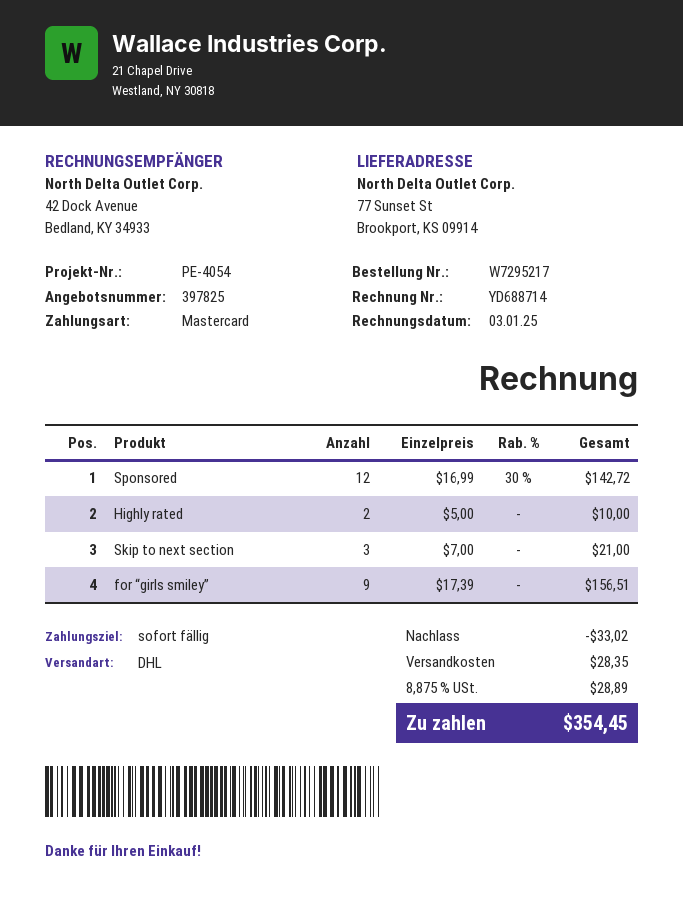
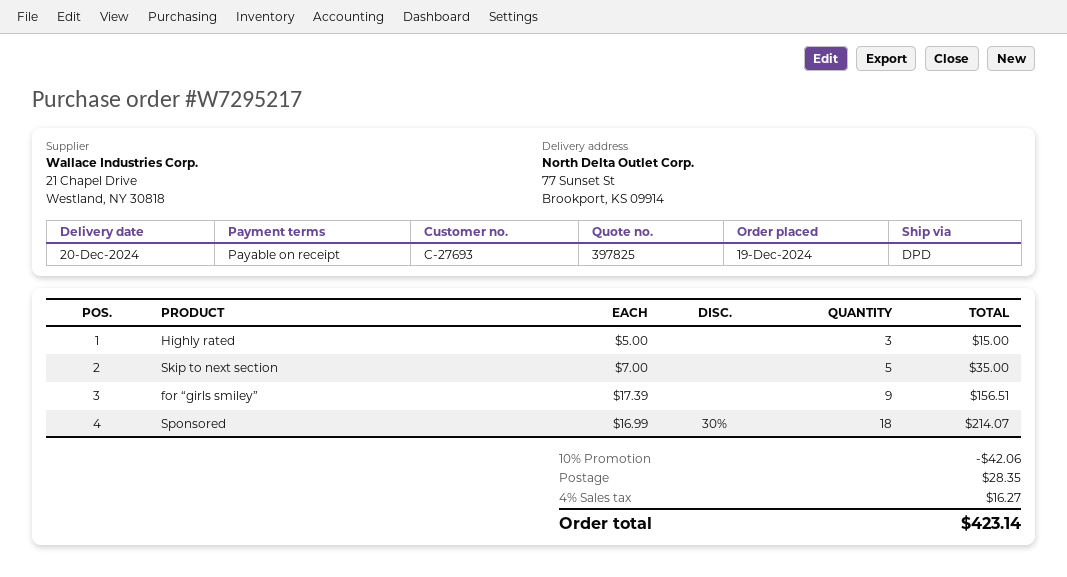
shipping method: DHL -> DPD
Sponsored: 12 x 16.99 - 30% = 142.72 -> 18 x 16.99 - 30% = 214.07
Highly rated: 2 x 5.00 = 10.00 -> 3 x 5.00 = 15.00
Skip to next section: 3 x 7.00 = 21.00 -> 5 x 7.00 = 35.00
discount: 33.02 -> 42.06
tax: 8.875% = 28.89 -> 4% = 16.27
total: 354.45 -> 423.14

